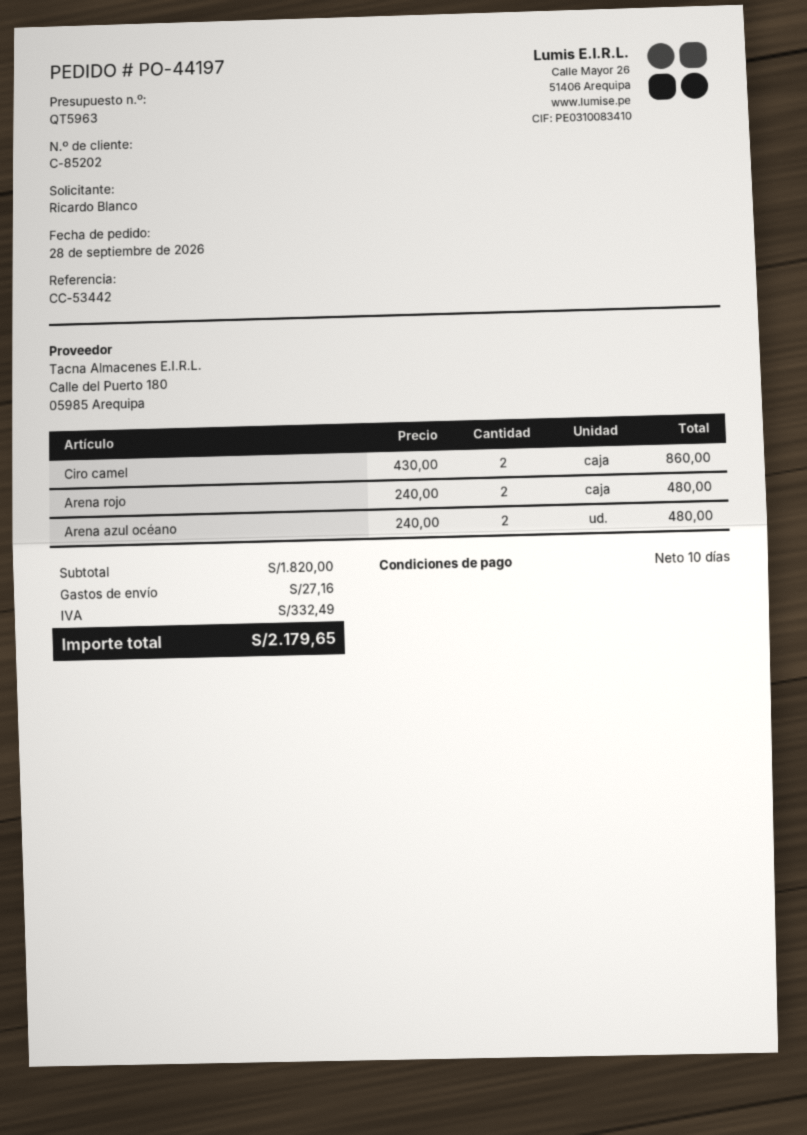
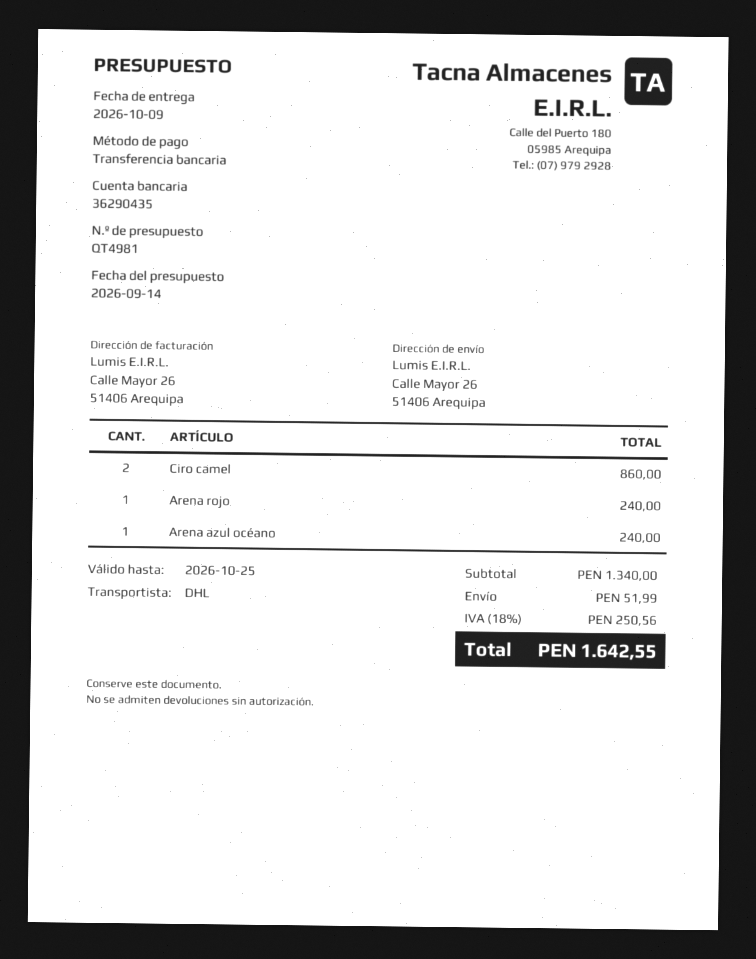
quote number: QT5963 -> QT4981
Arena rojo: 2 for 480.00 -> 1 for 240.00
Arena azul océano: 2 for 480.00 -> 1 for 240.00
subtotal: 1820.00 -> 1340.00
shipping: 27.16 -> 51.99
tax: 332.49 -> 250.56
total: 2179.65 -> 1642.55

